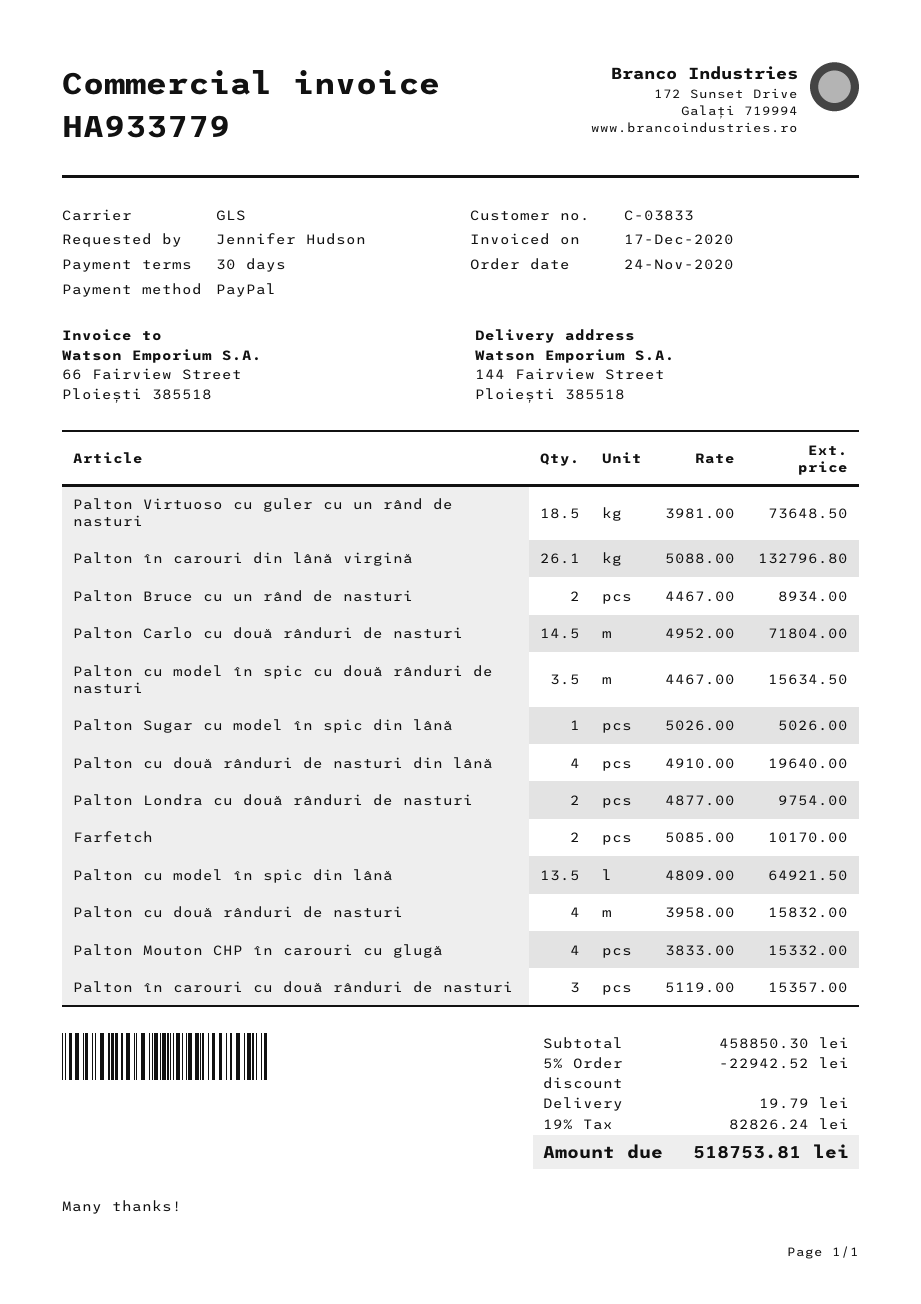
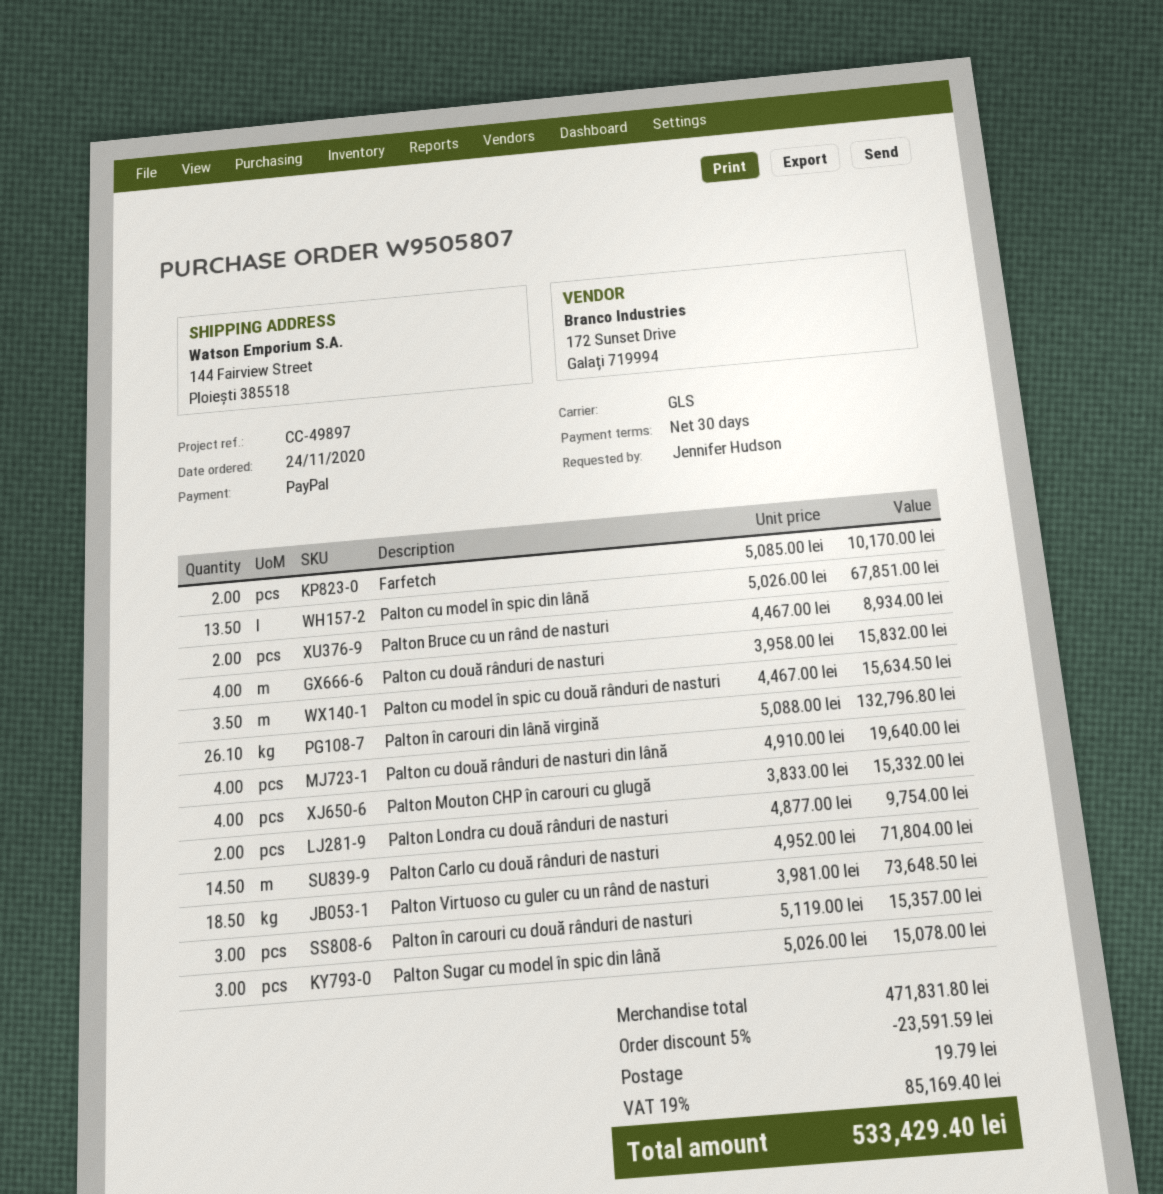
Palton Sugar cu model în spic din lână: 1 x 5026.00 = 5026.00 -> 3 x 5026.00 = 15078.00
Palton cu model în spic din lână: 13.5 x 4809.00 = 64921.50 -> 13.5 x 5026.00 = 67851.00
subtotal: 458850.30 -> 471831.80
discount: 5% = 22942.52 -> 5% = 23591.59
tax: 19% = 82826.24 -> 19% = 85169.40
total: 518753.81 -> 533429.40

